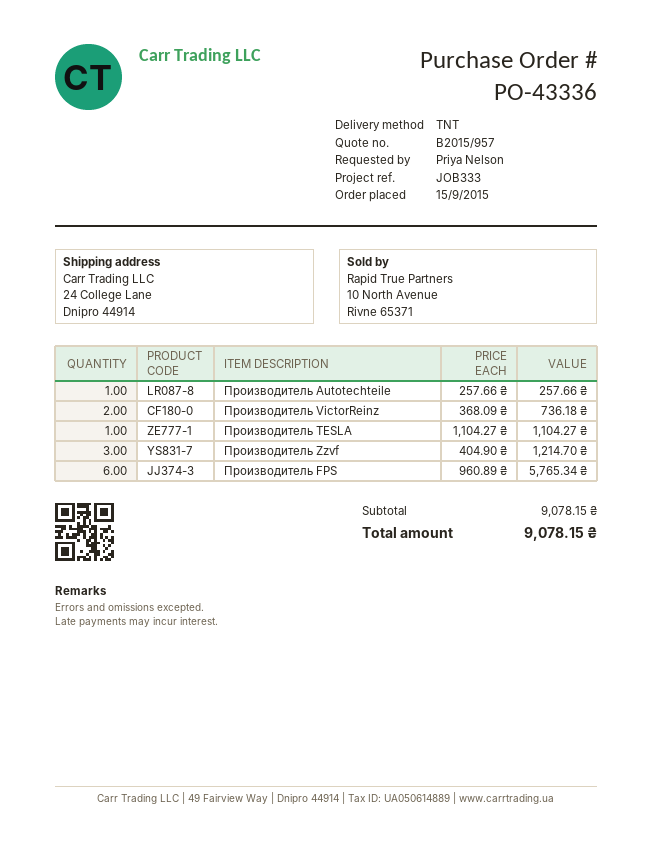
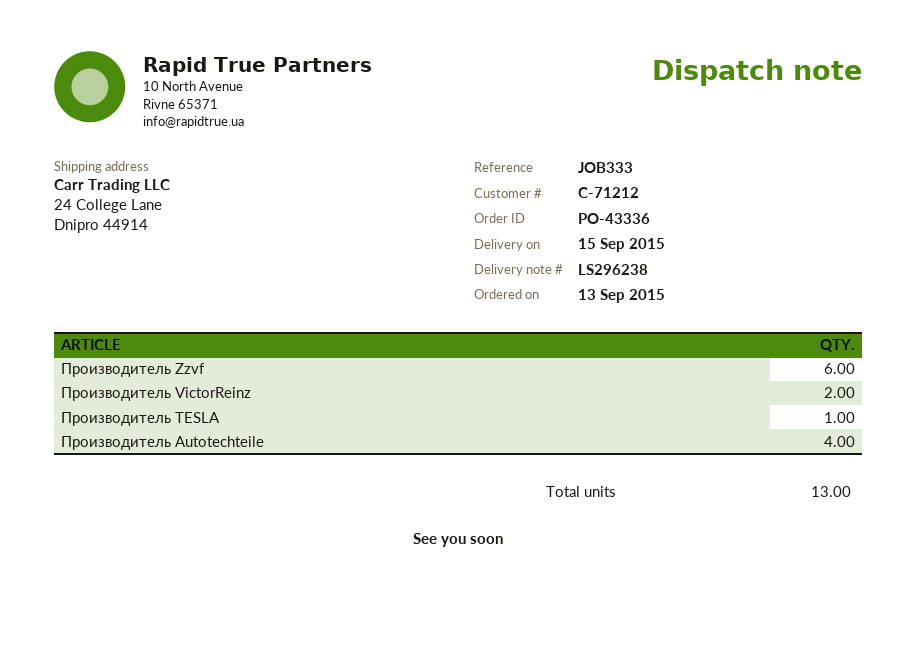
order date: 2015-09-15 -> 2015-09-13
Производитель Autotechteile: 1 -> 4
Производитель Zzvf: 3 -> 6
Производитель FPS: 6 -> none

